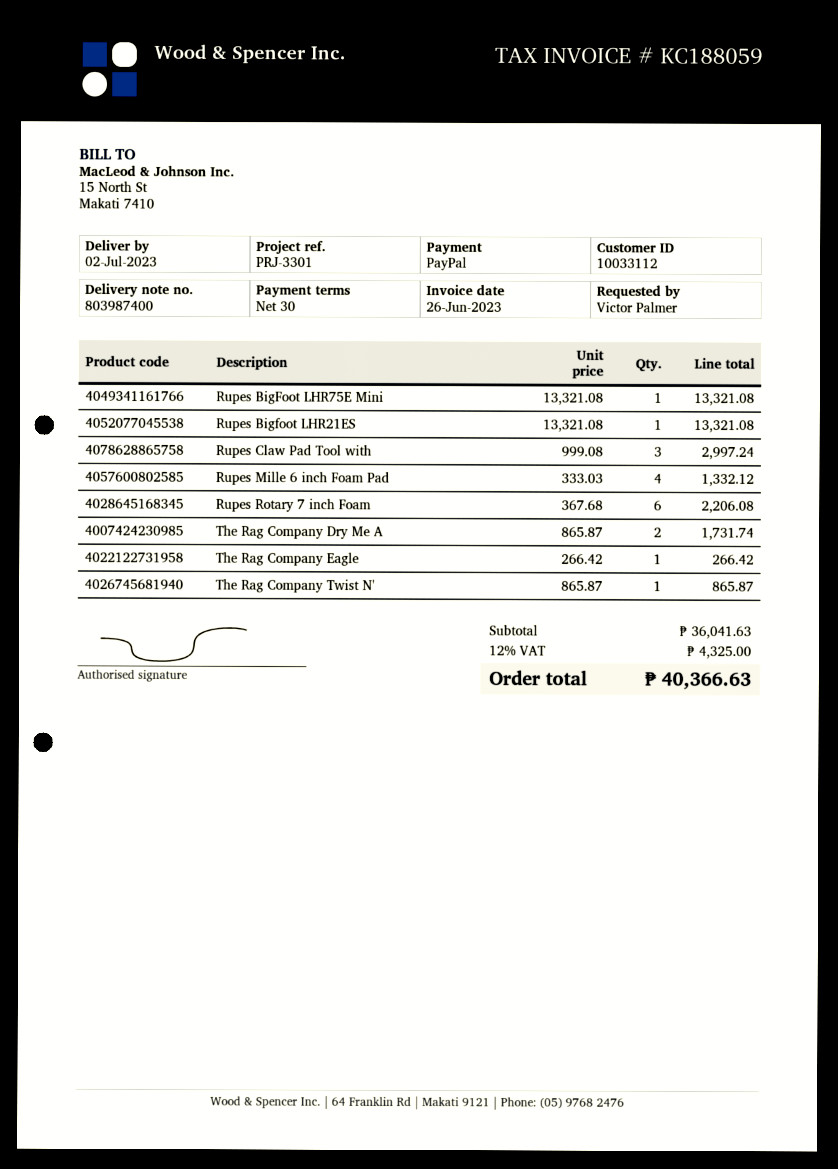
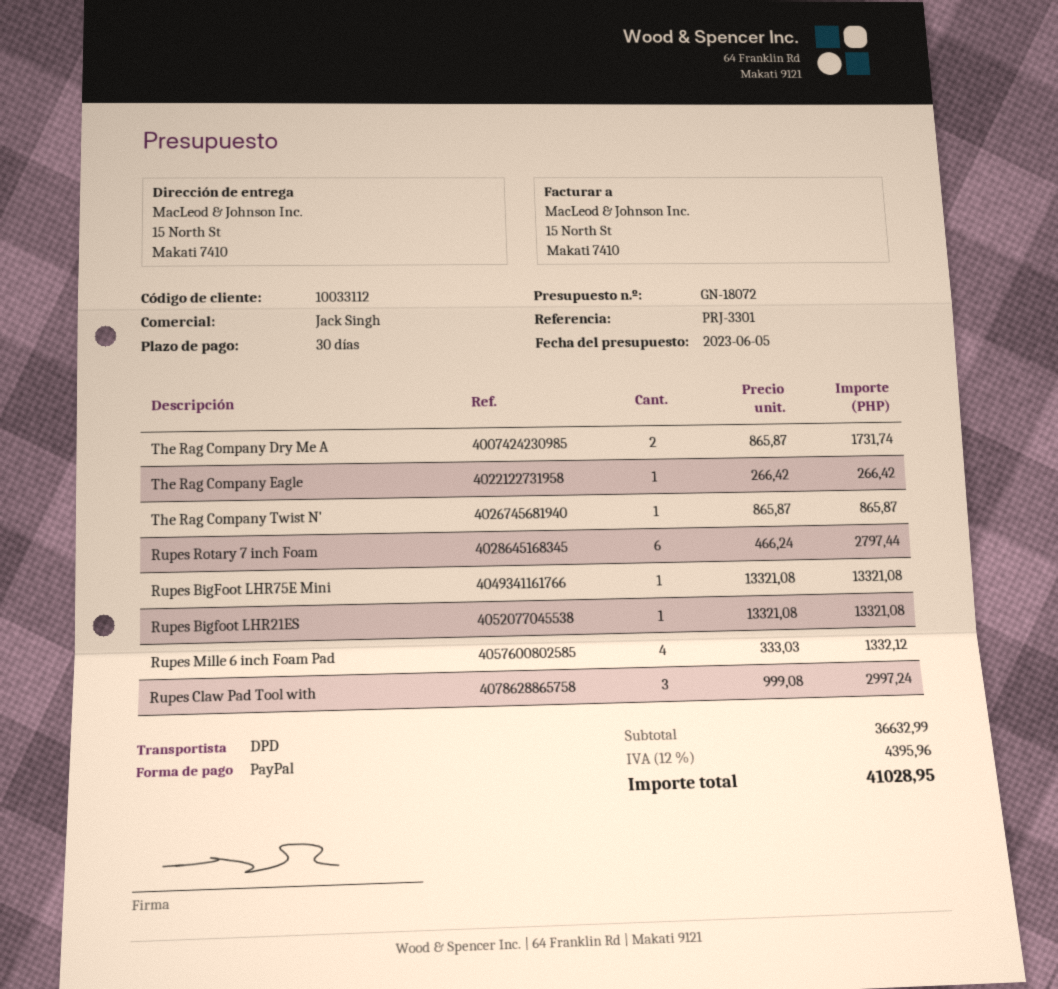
Rupes Rotary 7 inch Foam: 6 x 367.68 = 2206.08 -> 6 x 466.24 = 2797.44
subtotal: 36041.63 -> 36632.99
tax: 12% = 4325.00 -> 12% = 4395.96
total: 40366.63 -> 41028.95

